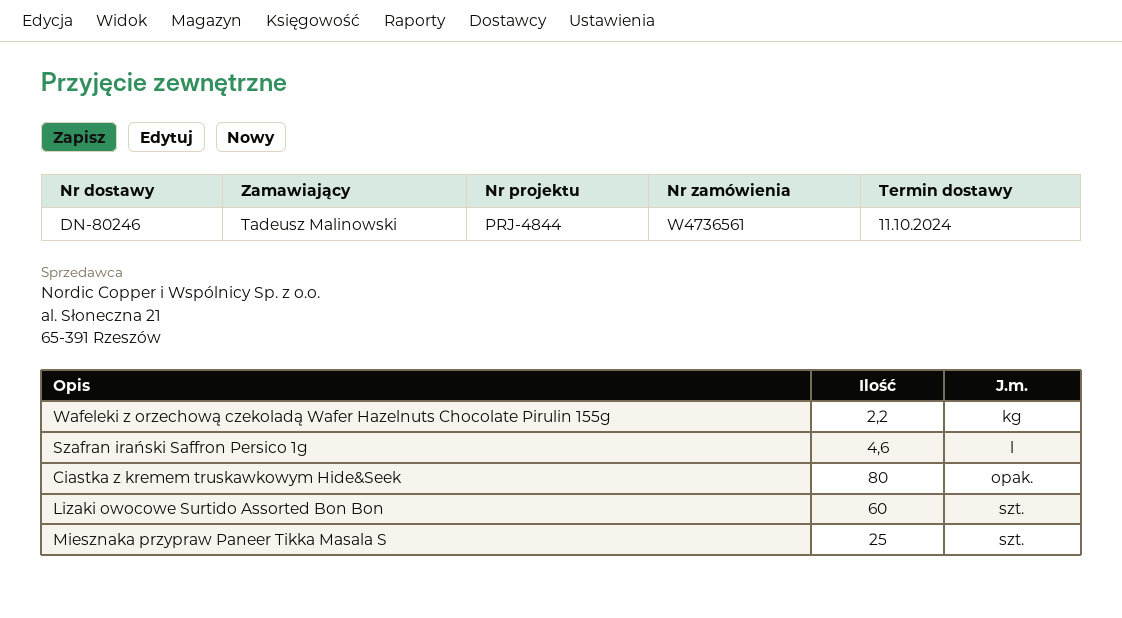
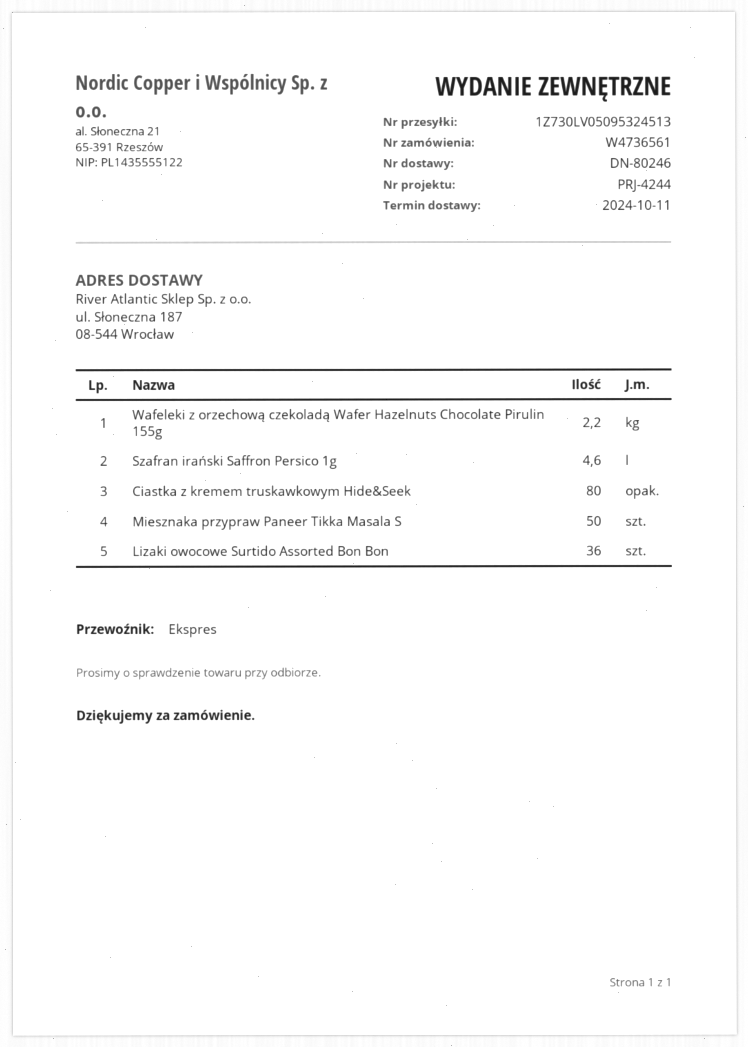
reference: PRJ-4844 -> PRJ-4244
Lizaki owocowe Surtido Assorted Bon Bon: 60 -> 36
Miesznaka przypraw Paneer Tikka Masala S: 25 -> 50

